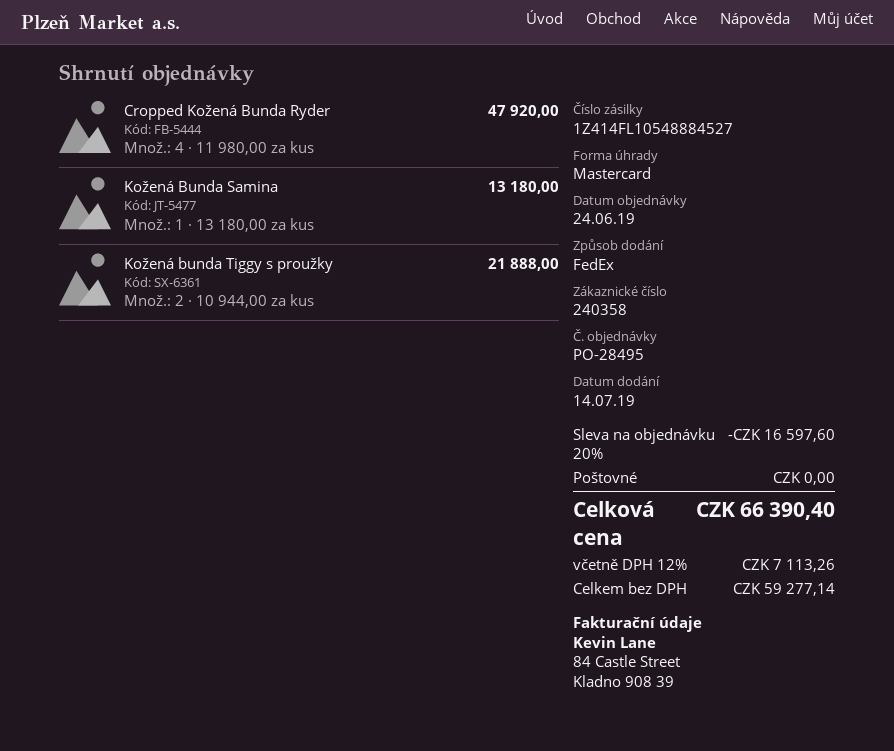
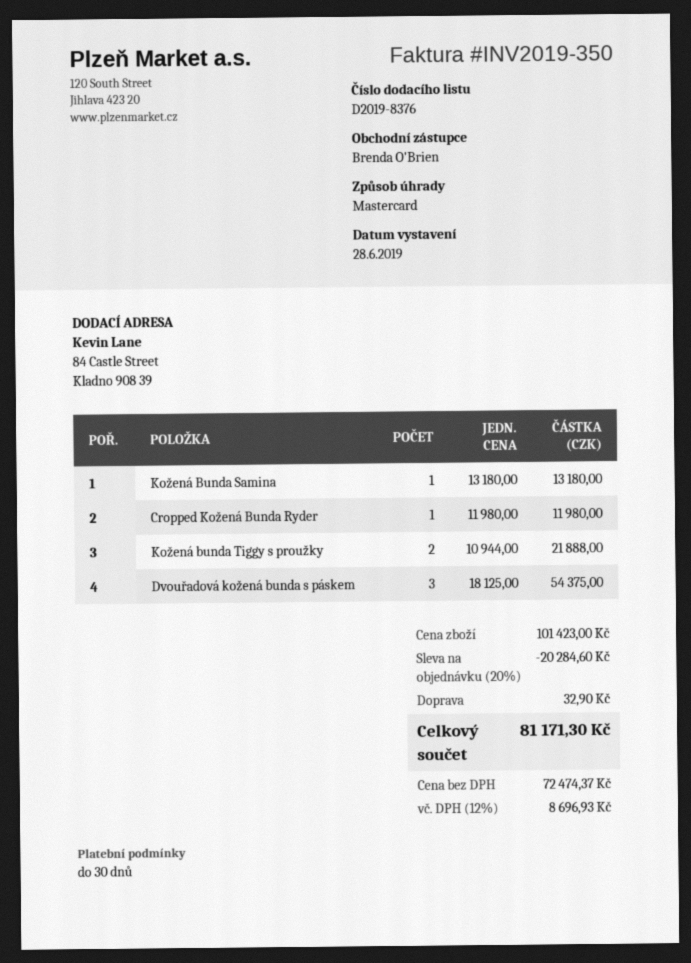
Cropped Kožená Bunda Ryder: 4 x 11980.00 = 47920.00 -> 1 x 11980.00 = 11980.00
Dvouřadová kožená bunda s páskem: none -> 3 x 18125.00 = 54375.00
discount: 20% = 16597.60 -> 20% = 20284.60
shipping: 0.00 -> 32.90
net: 59277.14 -> 72474.37
tax: 12% = 7113.26 -> 12% = 8696.93
total: 66390.40 -> 81171.30

